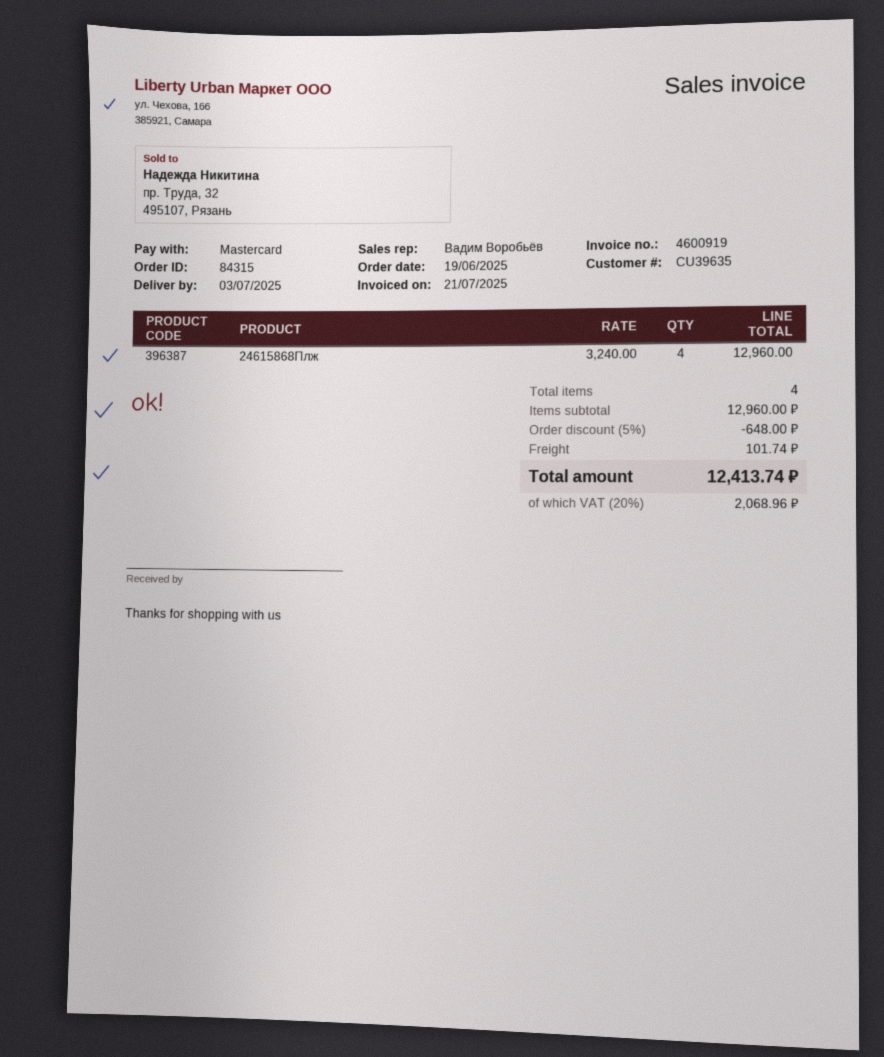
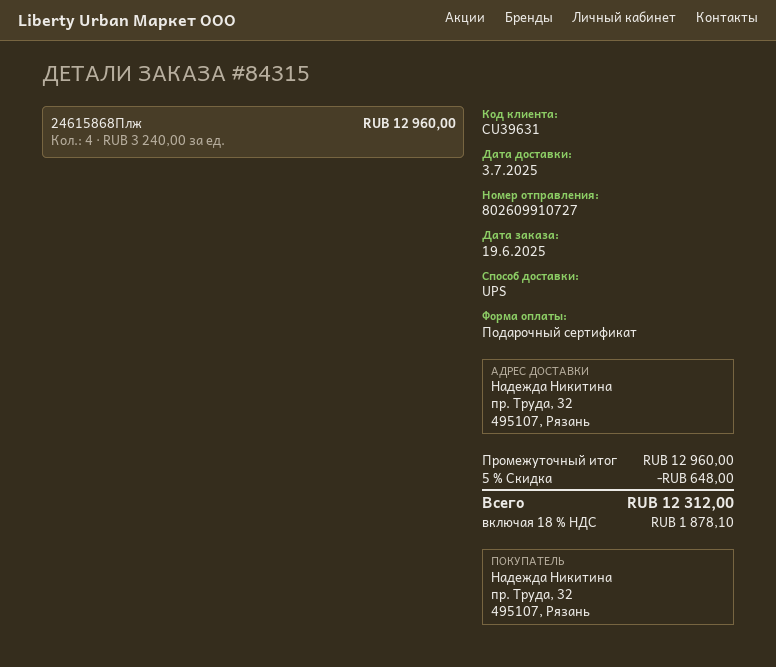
customer number: CU39635 -> CU39631
payment method: Mastercard -> gift card
shipping: 101.74 -> none
tax: 20% = 2068.96 -> 18% = 1878.10
total: 12413.74 -> 12312.00

